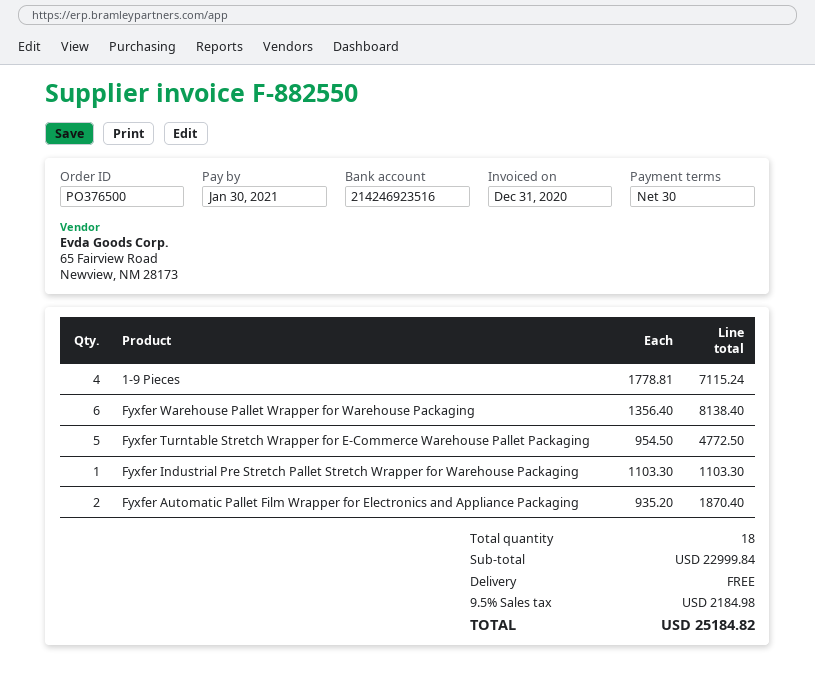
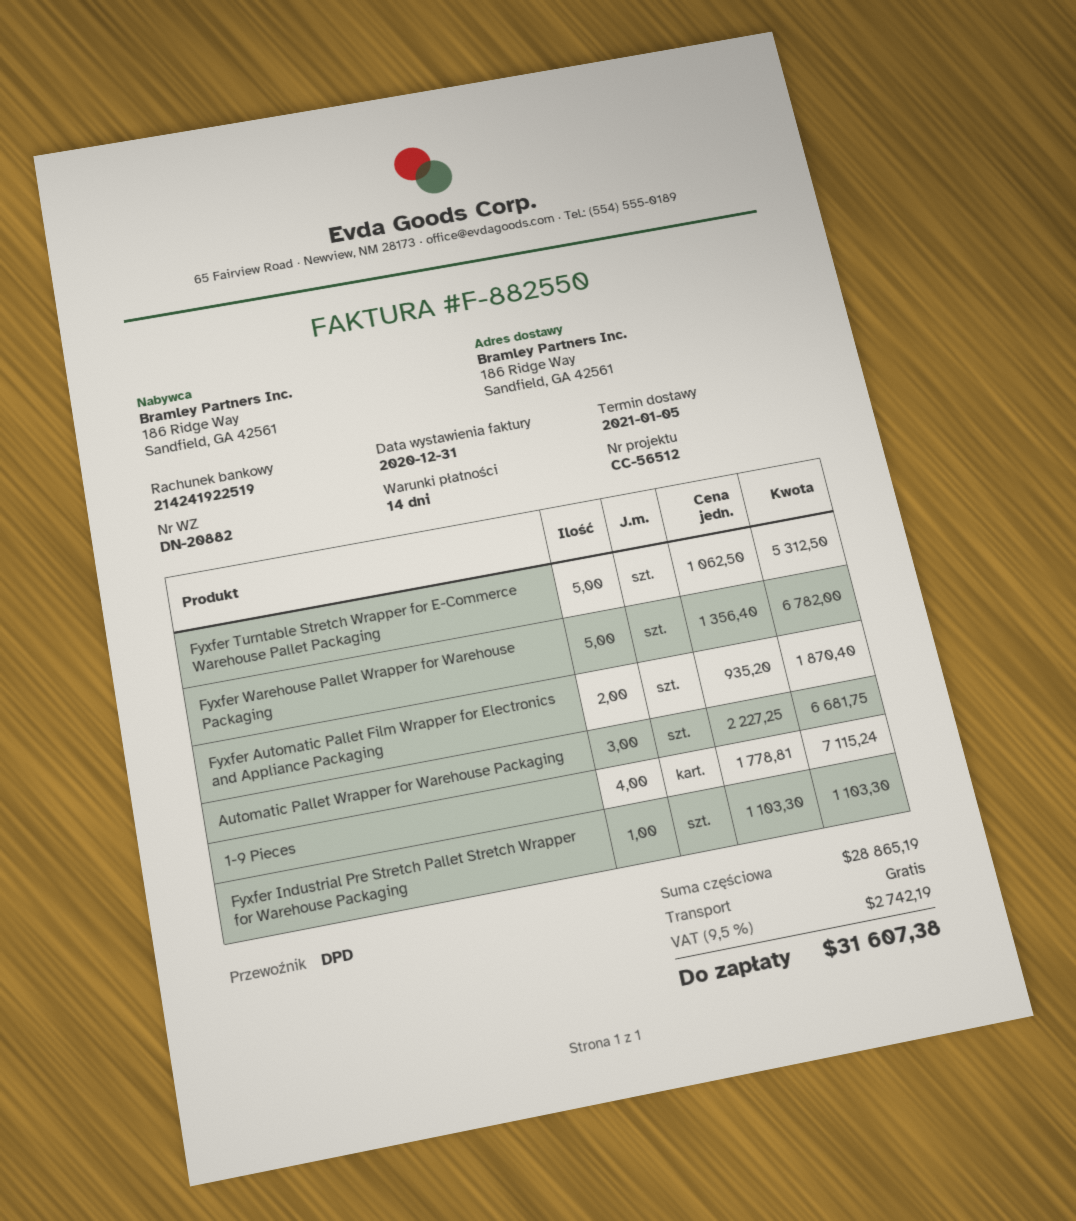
payment terms: 30 days -> 14 days
bank account: 214246923516 -> 214241922519
Fyxfer Warehouse Pallet Wrapper for Warehouse Packaging: 6 x 1356.40 = 8138.40 -> 5 x 1356.40 = 6782.00
Fyxfer Turntable Stretch Wrapper for E-Commerce Warehouse Pallet Packaging: 5 x 954.50 = 4772.50 -> 5 x 1062.50 = 5312.50
Automatic Pallet Wrapper for Warehouse Packaging: none -> 3 x 2227.25 = 6681.75
subtotal: 22999.84 -> 28865.19
tax: 9.5% = 2184.98 -> 9.5% = 2742.19
total: 25184.82 -> 31607.38

